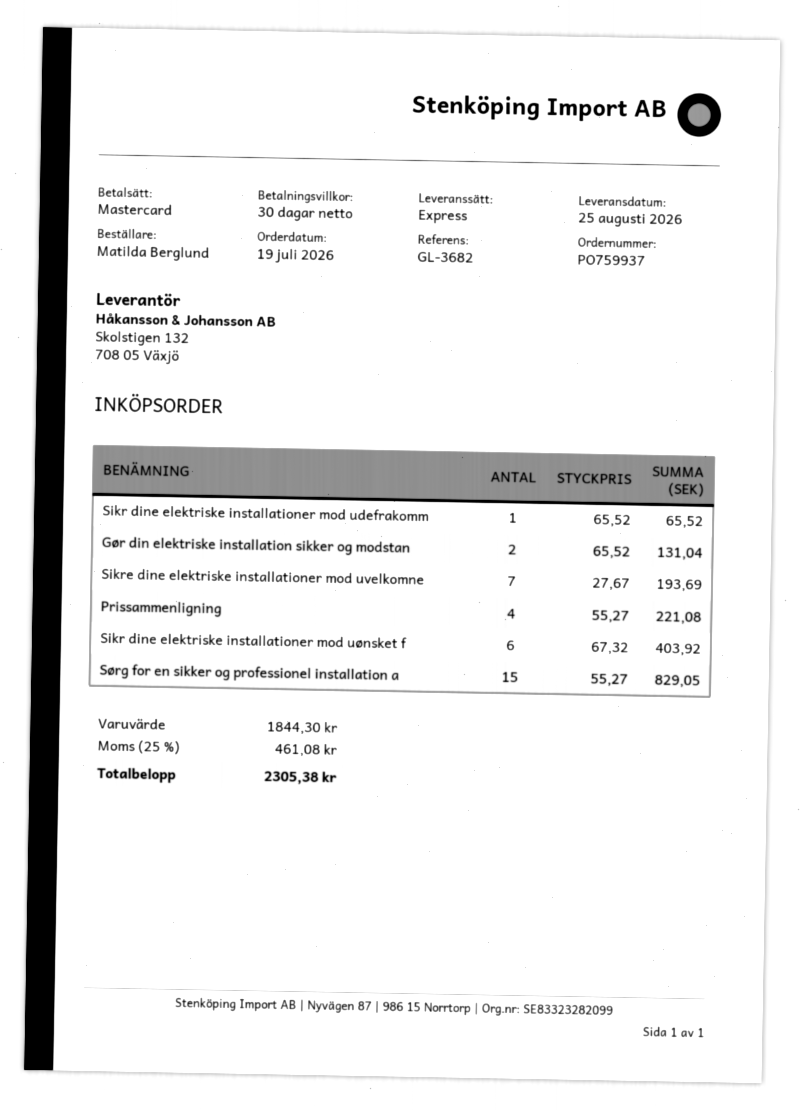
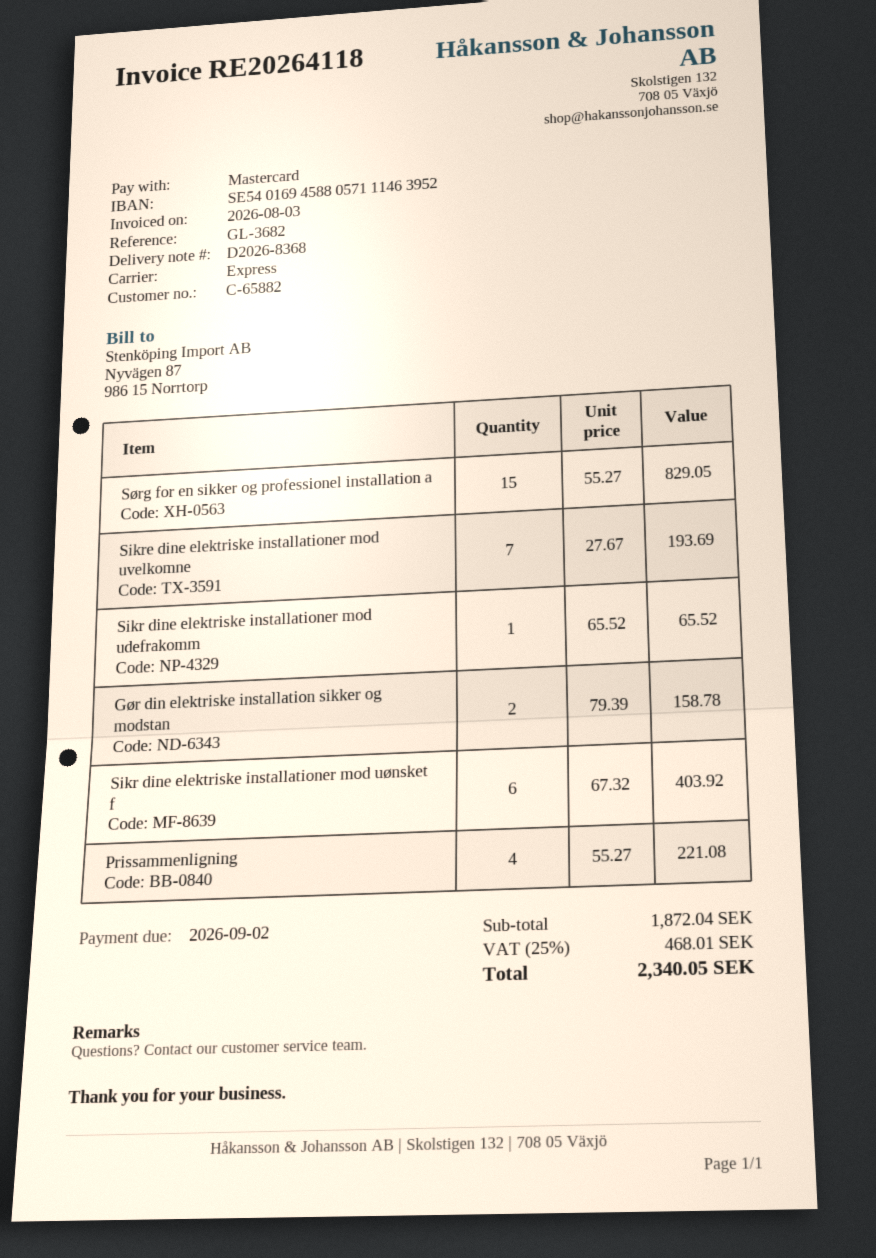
Gør din elektriske installation sikker og modstan: 2 x 65.52 = 131.04 -> 2 x 79.39 = 158.78
subtotal: 1844.30 -> 1872.04
tax: 25% = 461.08 -> 25% = 468.01
total: 2305.38 -> 2340.05

